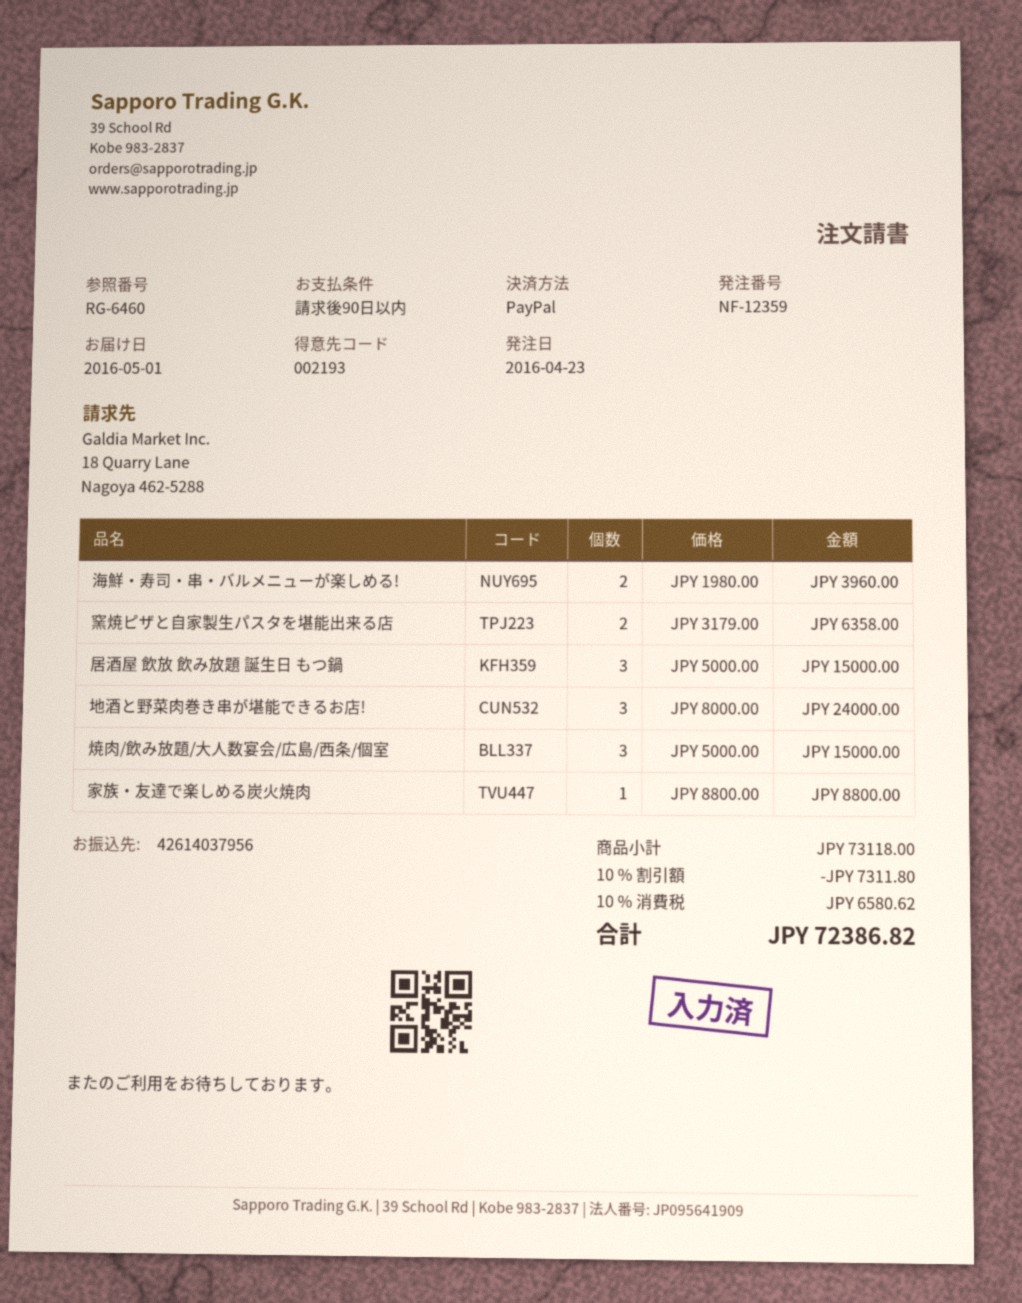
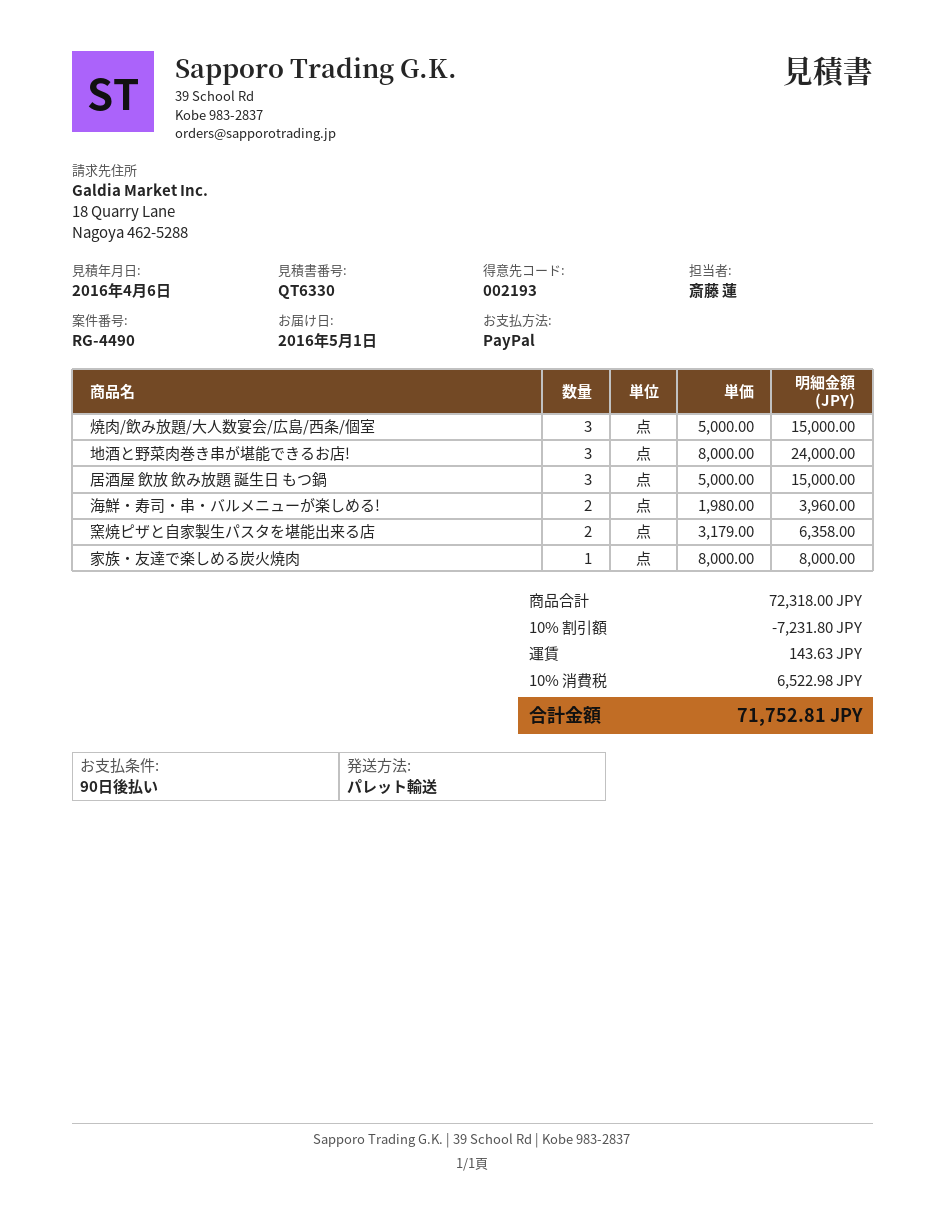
reference: RG-6460 -> RG-4490
家族・友達で楽しめる炭火焼肉: 1 x 8800.00 = 8800.00 -> 1 x 8000.00 = 8000.00
subtotal: 73118.00 -> 72318.00
discount: 10% = 7311.80 -> 10% = 7231.80
shipping: none -> 143.63
tax: 10% = 6580.62 -> 10% = 6522.98
total: 72386.82 -> 71752.81

